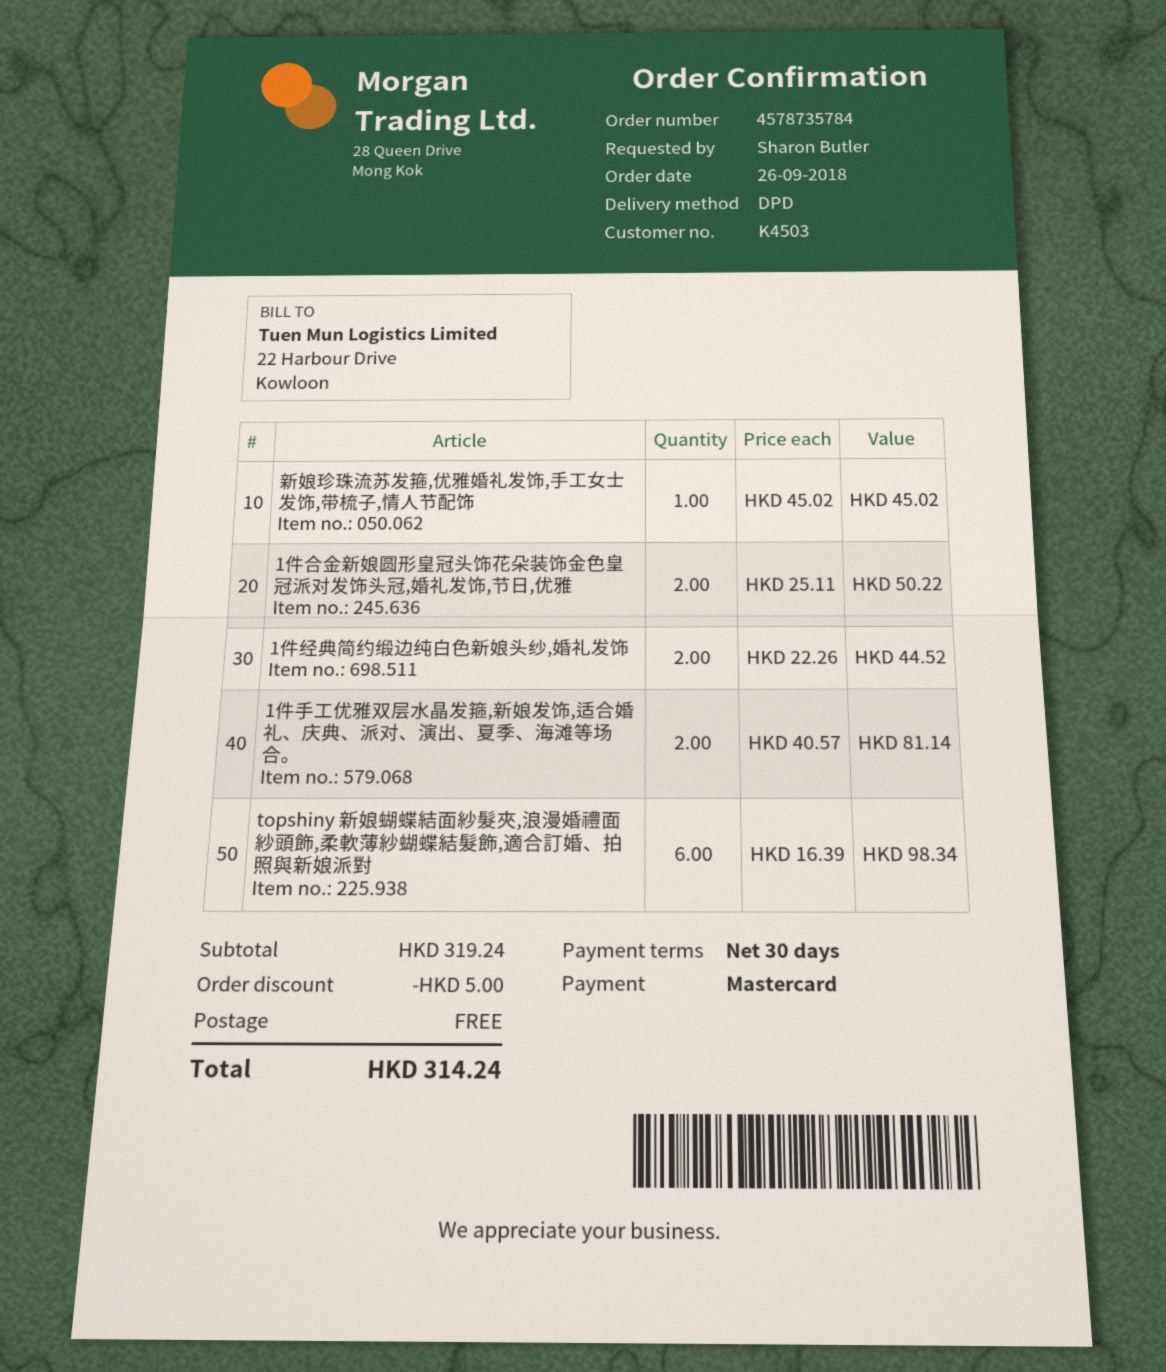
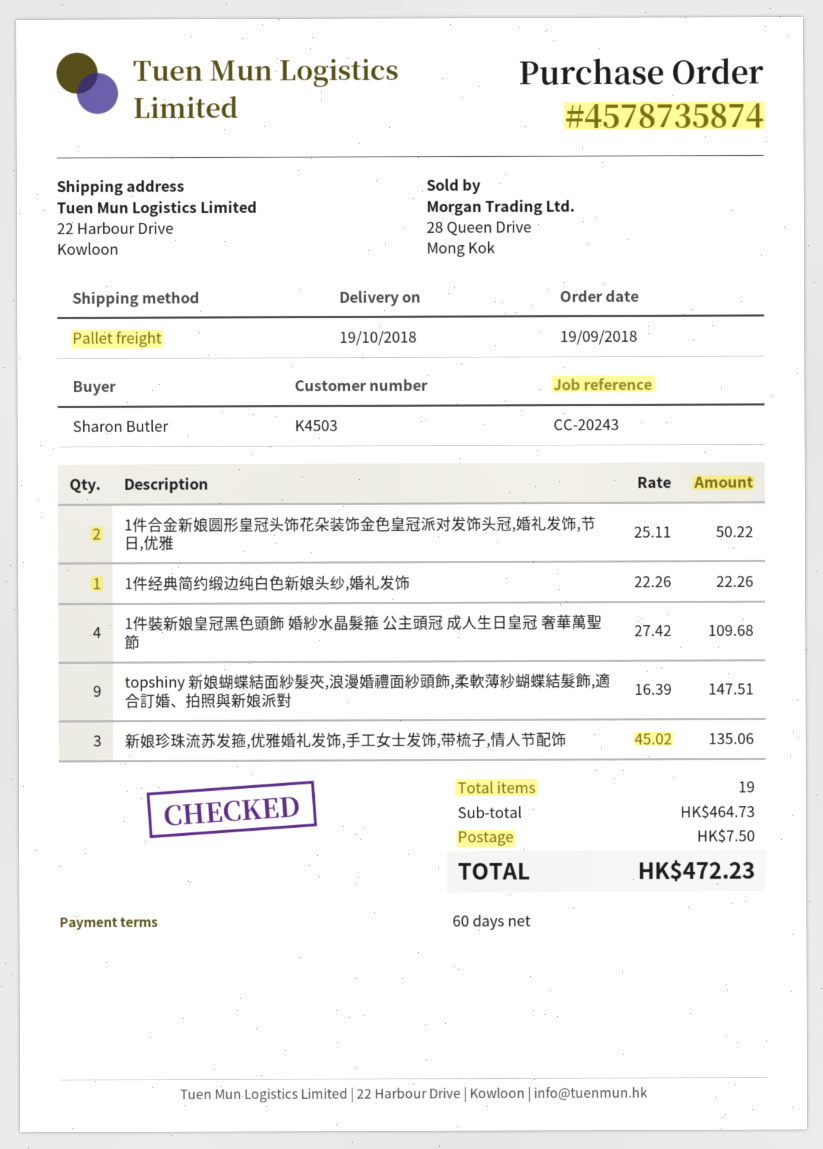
order number: 4578735784 -> 4578735874
order date: 2018-09-26 -> 2018-09-19
payment terms: 30 days -> 60 days
shipping method: DPD -> pallet freight
新娘珍珠流苏发箍,优雅婚礼发饰,手工女士发饰,带梳子,情人节配饰: 1 x 45.02 = 45.02 -> 3 x 45.02 = 135.06
1件经典简约缎边纯白色新娘头纱,婚礼发饰: 2 x 22.26 = 44.52 -> 1 x 22.26 = 22.26
1件手工优雅双层水晶发箍,新娘发饰,适合婚礼、庆典、派对、演出、夏季、海滩等场合。: 2 x 40.57 = 81.14 -> none
topshiny 新娘蝴蝶結面紗髮夾,浪漫婚禮面紗頭飾,柔軟薄紗蝴蝶結髮飾,適合訂婚、拍照與新娘派對: 6 x 16.39 = 98.34 -> 9 x 16.39 = 147.51
1件裝新娘皇冠黑色頭飾 婚紗水晶髮箍 公主頭冠 成人生日皇冠 奢華萬聖節: none -> 4 x 27.42 = 109.68
subtotal: 319.24 -> 464.73
discount: 5.00 -> none
shipping: 0.00 -> 7.50
total: 314.24 -> 472.23

